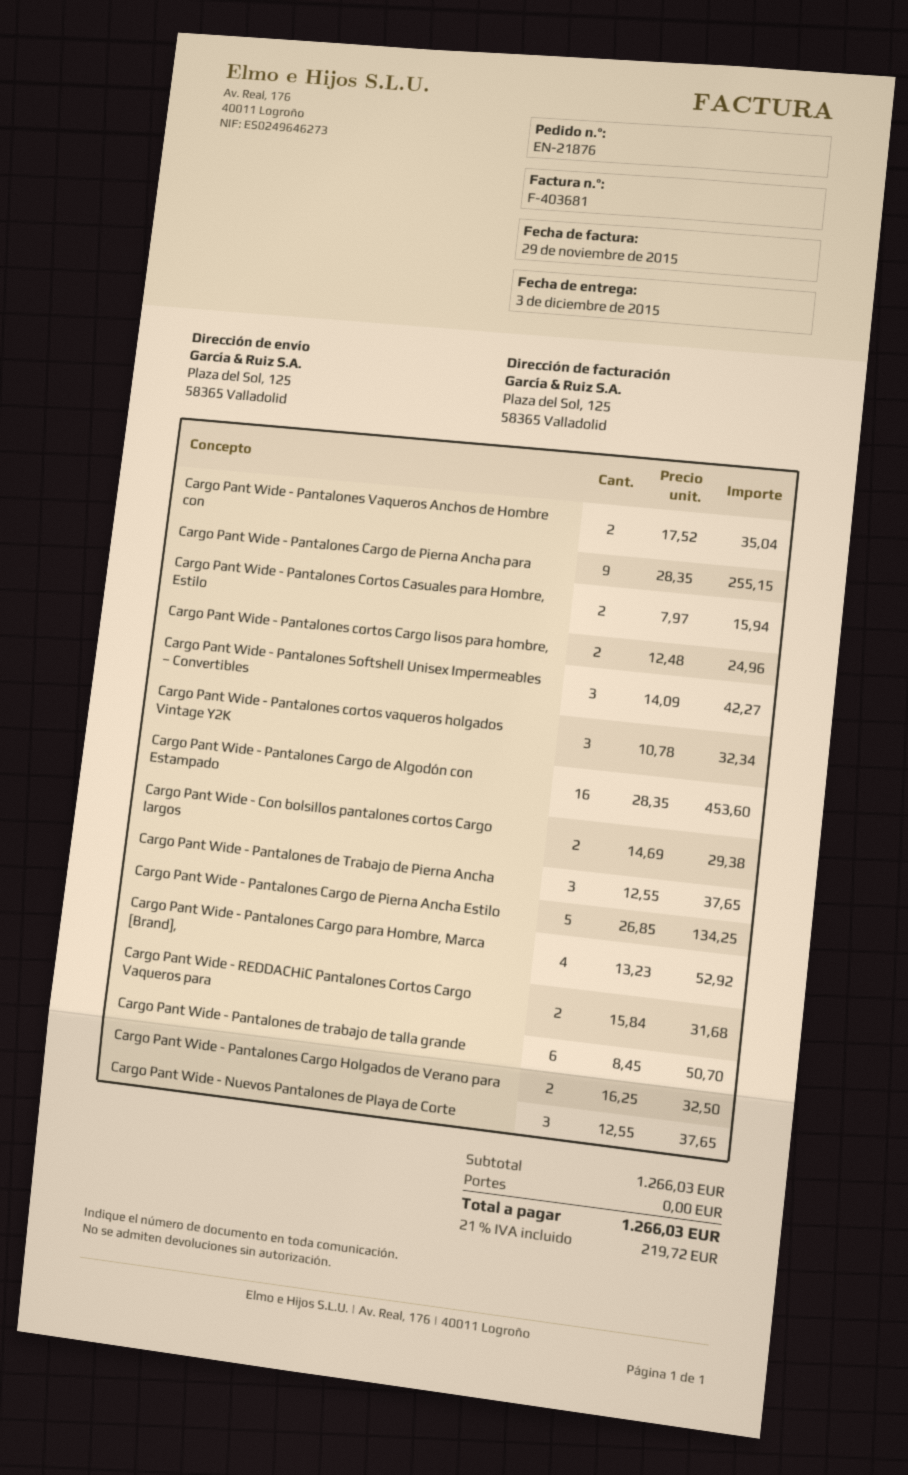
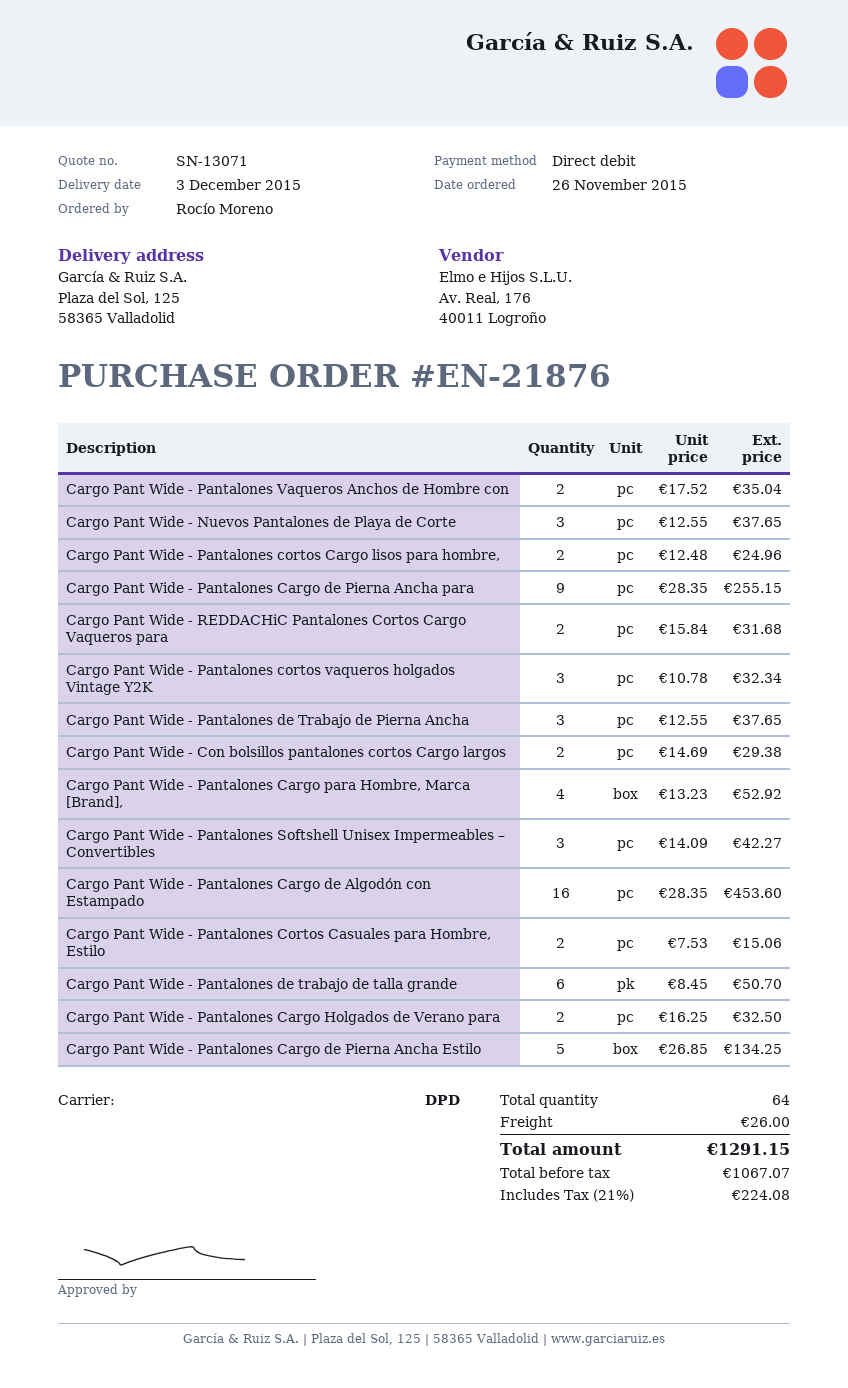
Cargo Pant Wide - Pantalones Cortos Casuales para Hombre, Estilo: 2 x 7.97 = 15.94 -> 2 x 7.53 = 15.06
shipping: 0.00 -> 26.00
tax: 21% = 219.72 -> 21% = 224.08
total: 1266.03 -> 1291.15

